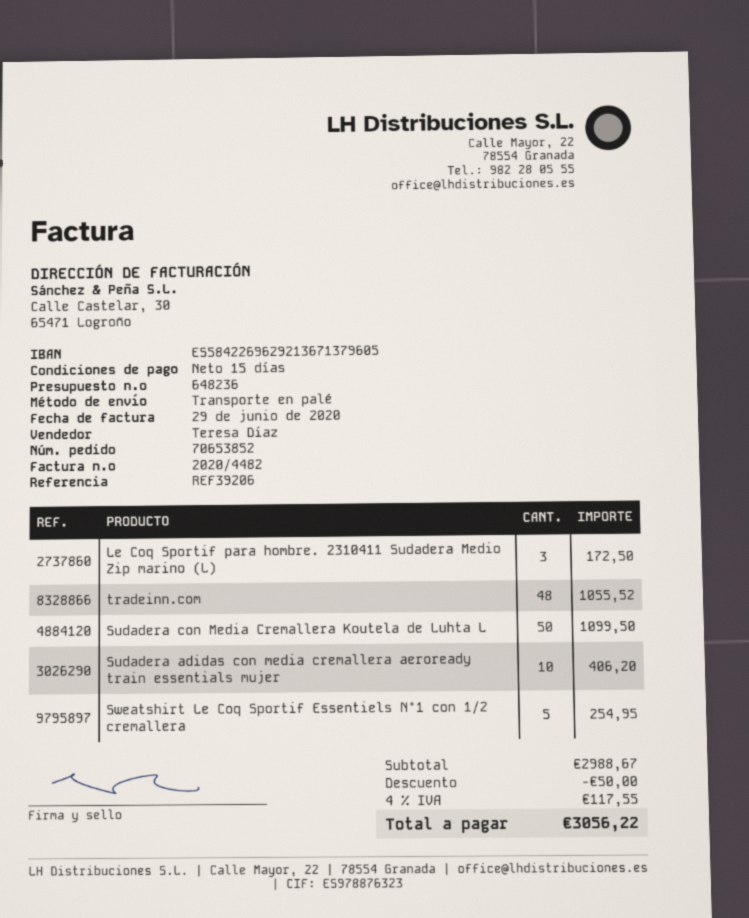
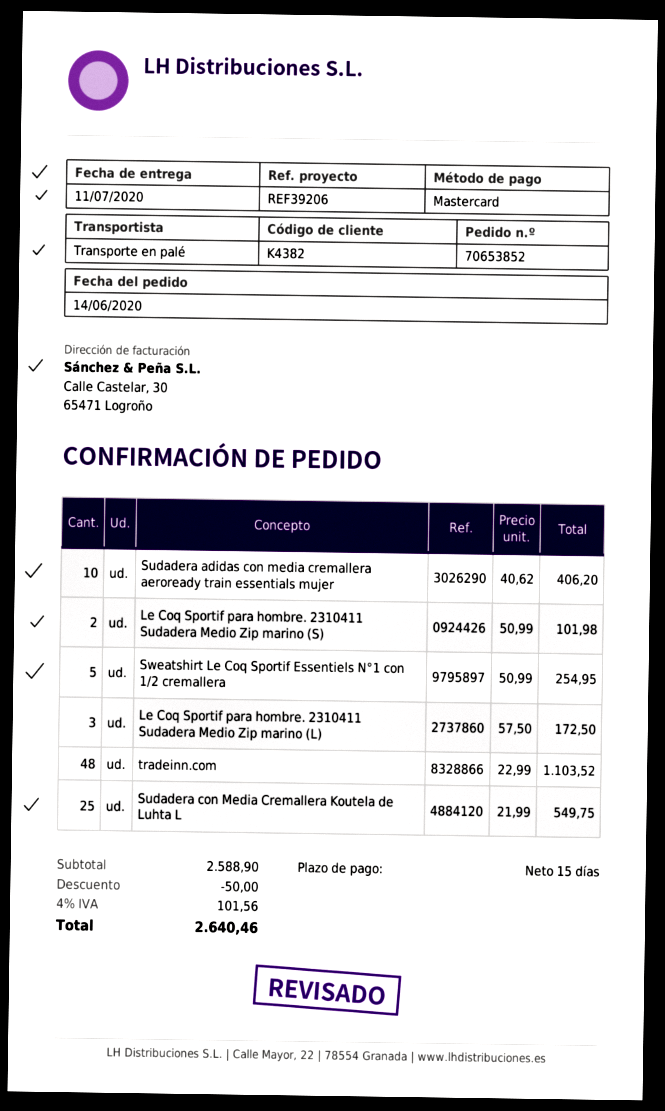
tradeinn.com: 48 for 1055.52 -> 48 for 1103.52
Sudadera con Media Cremallera Koutela de Luhta L: 50 for 1099.50 -> 25 for 549.75
Le Coq Sportif para hombre. 2310411 Sudadera Medio Zip marino (S): none -> 2 for 101.98
subtotal: 2988.67 -> 2588.90
tax: 4% = 117.55 -> 4% = 101.56
total: 3056.22 -> 2640.46

